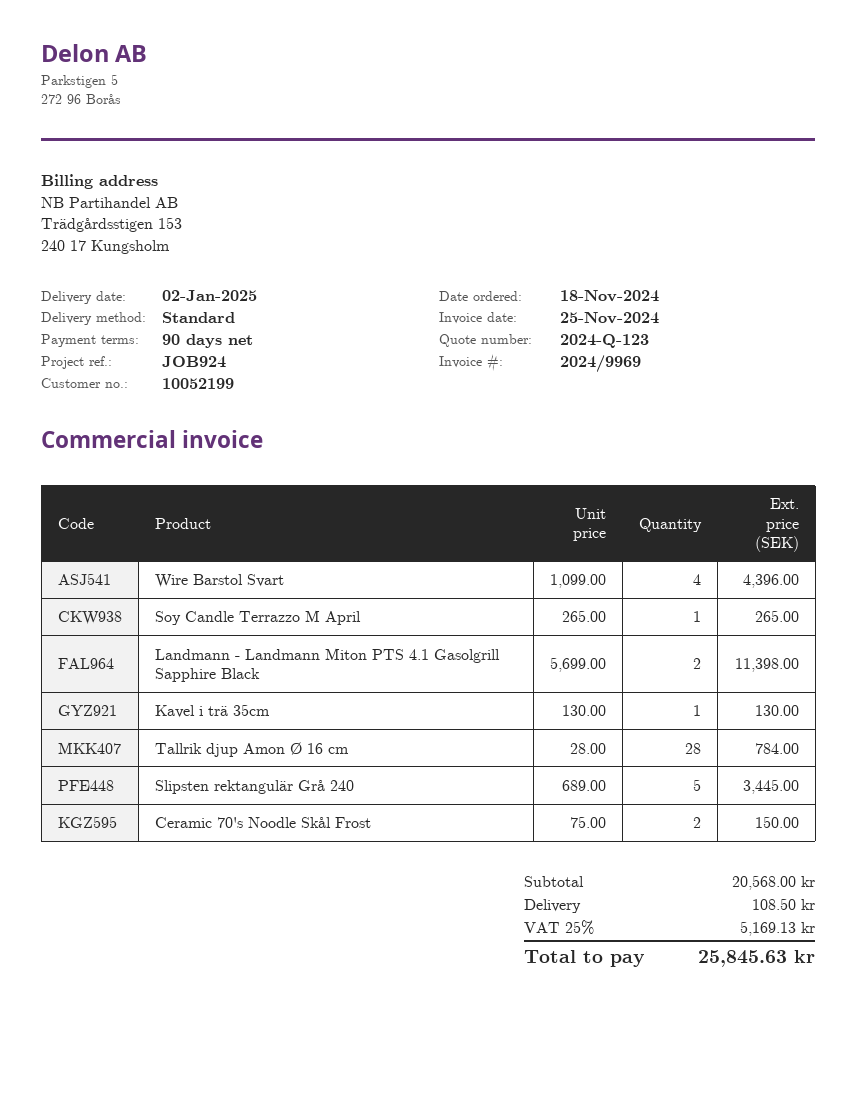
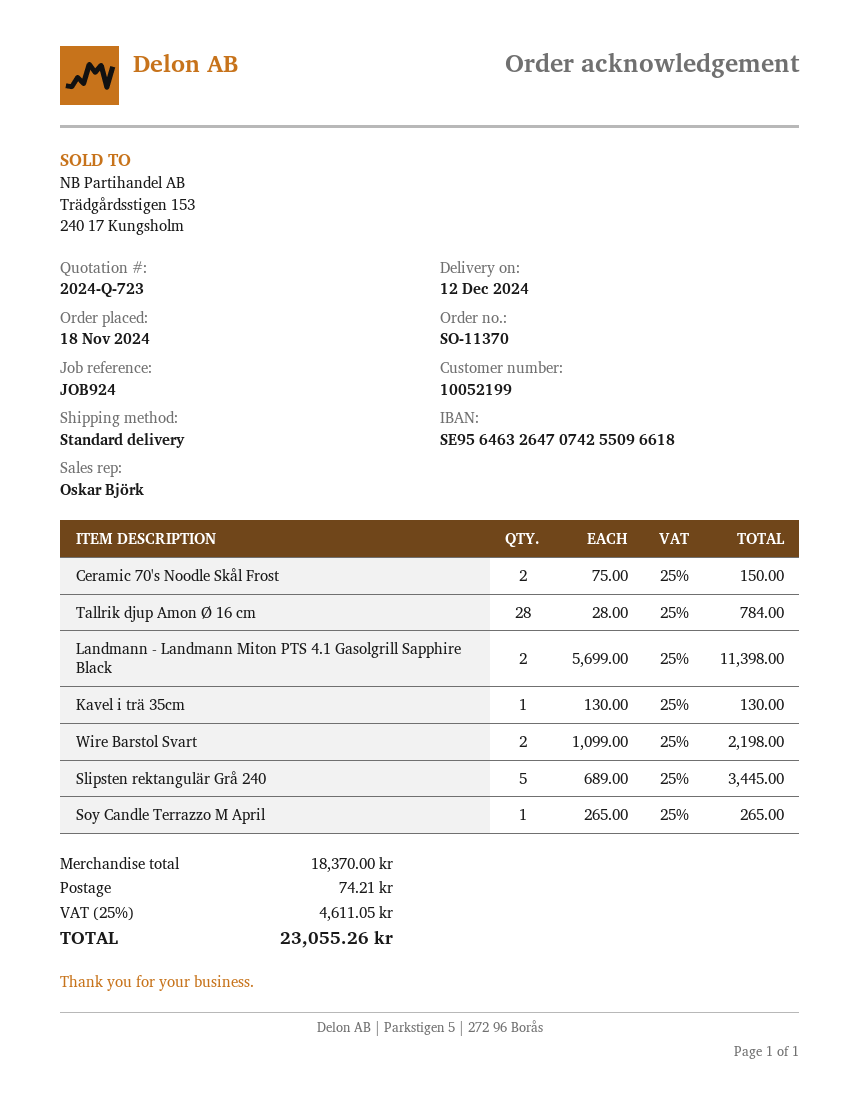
quote number: 2024-Q-123 -> 2024-Q-723
delivery date: 2025-01-02 -> 2024-12-12
Wire Barstol Svart: 4 x 1099.00 = 4396.00 -> 2 x 1099.00 = 2198.00
subtotal: 20568.00 -> 18370.00
shipping: 108.50 -> 74.21
tax: 25% = 5169.13 -> 25% = 4611.05
total: 25845.63 -> 23055.26

